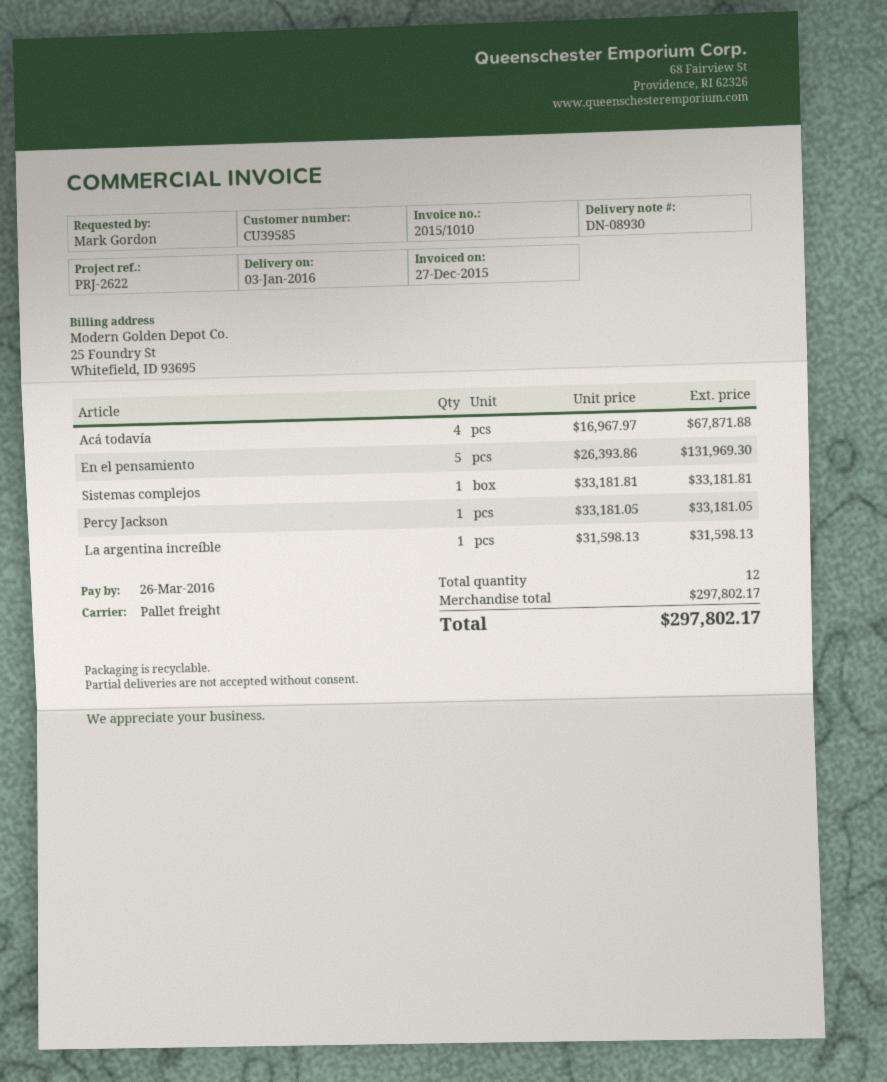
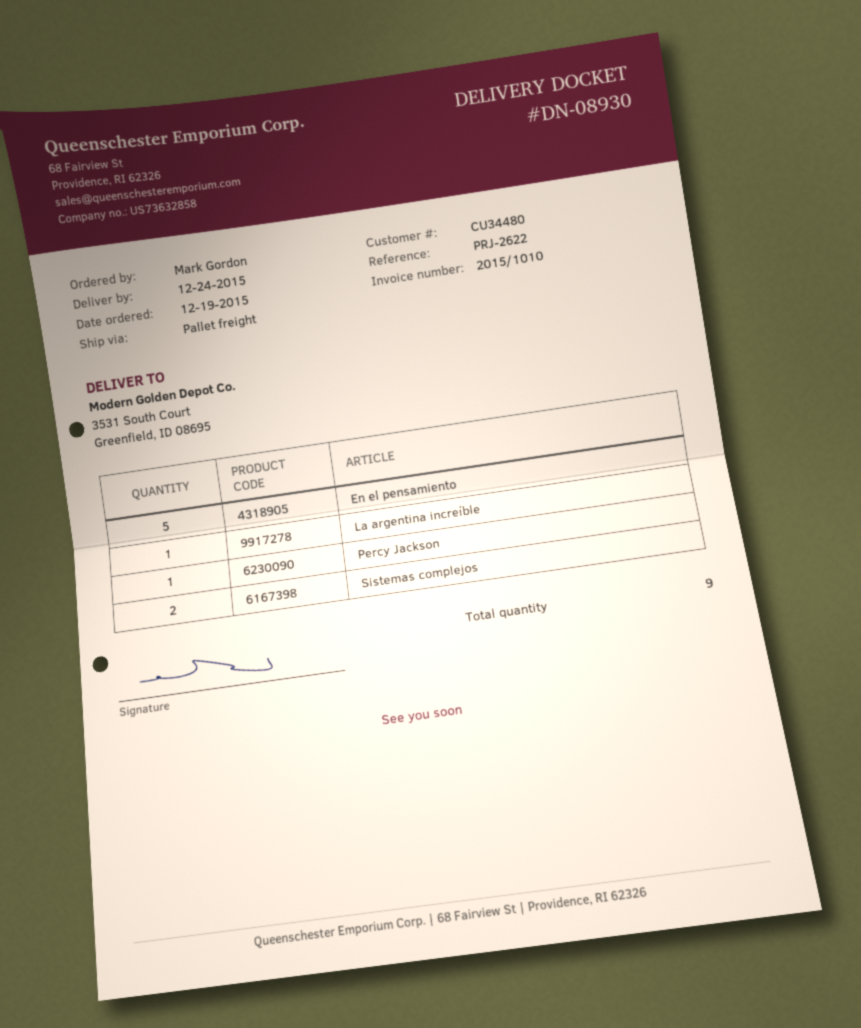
delivery date: 2016-01-03 -> 2015-12-24
customer number: CU39585 -> CU34480
Acá todavía: 4 -> none
Sistemas complejos: 1 -> 2
total quantity: 12 -> 9

